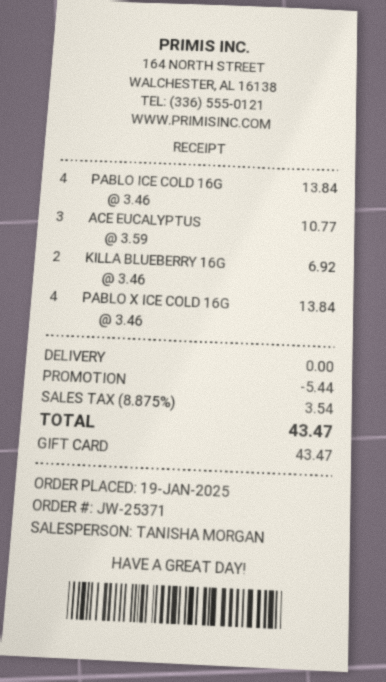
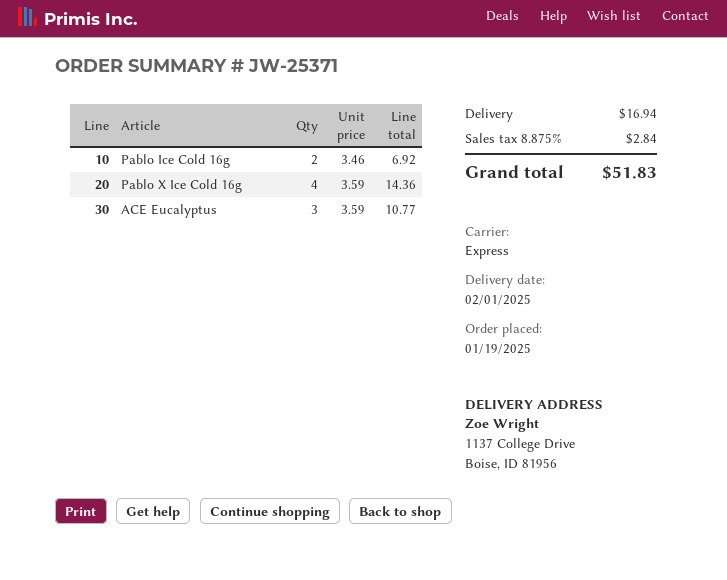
PABLO ICE COLD 16G: 4 x 3.46 = 13.84 -> 2 x 3.46 = 6.92
KILLA BLUEBERRY 16G: 2 x 3.46 = 6.92 -> none
PABLO X ICE COLD 16G: 4 x 3.46 = 13.84 -> 4 x 3.59 = 14.36
discount: 5.44 -> none
shipping: 0.00 -> 16.94
tax: 8.875% = 3.54 -> 8.875% = 2.84
total: 43.47 -> 51.83

